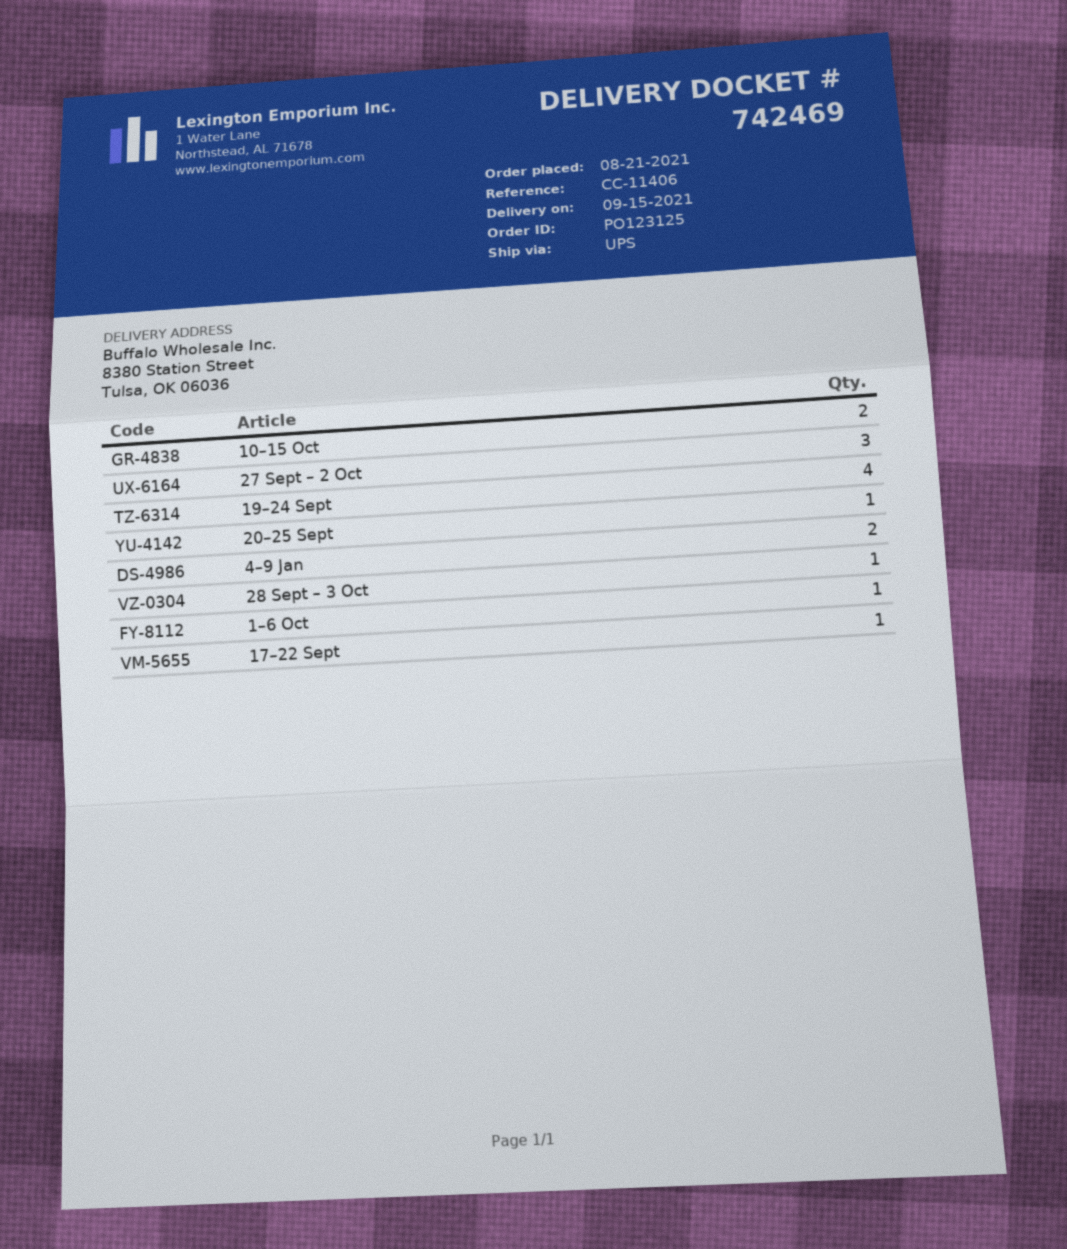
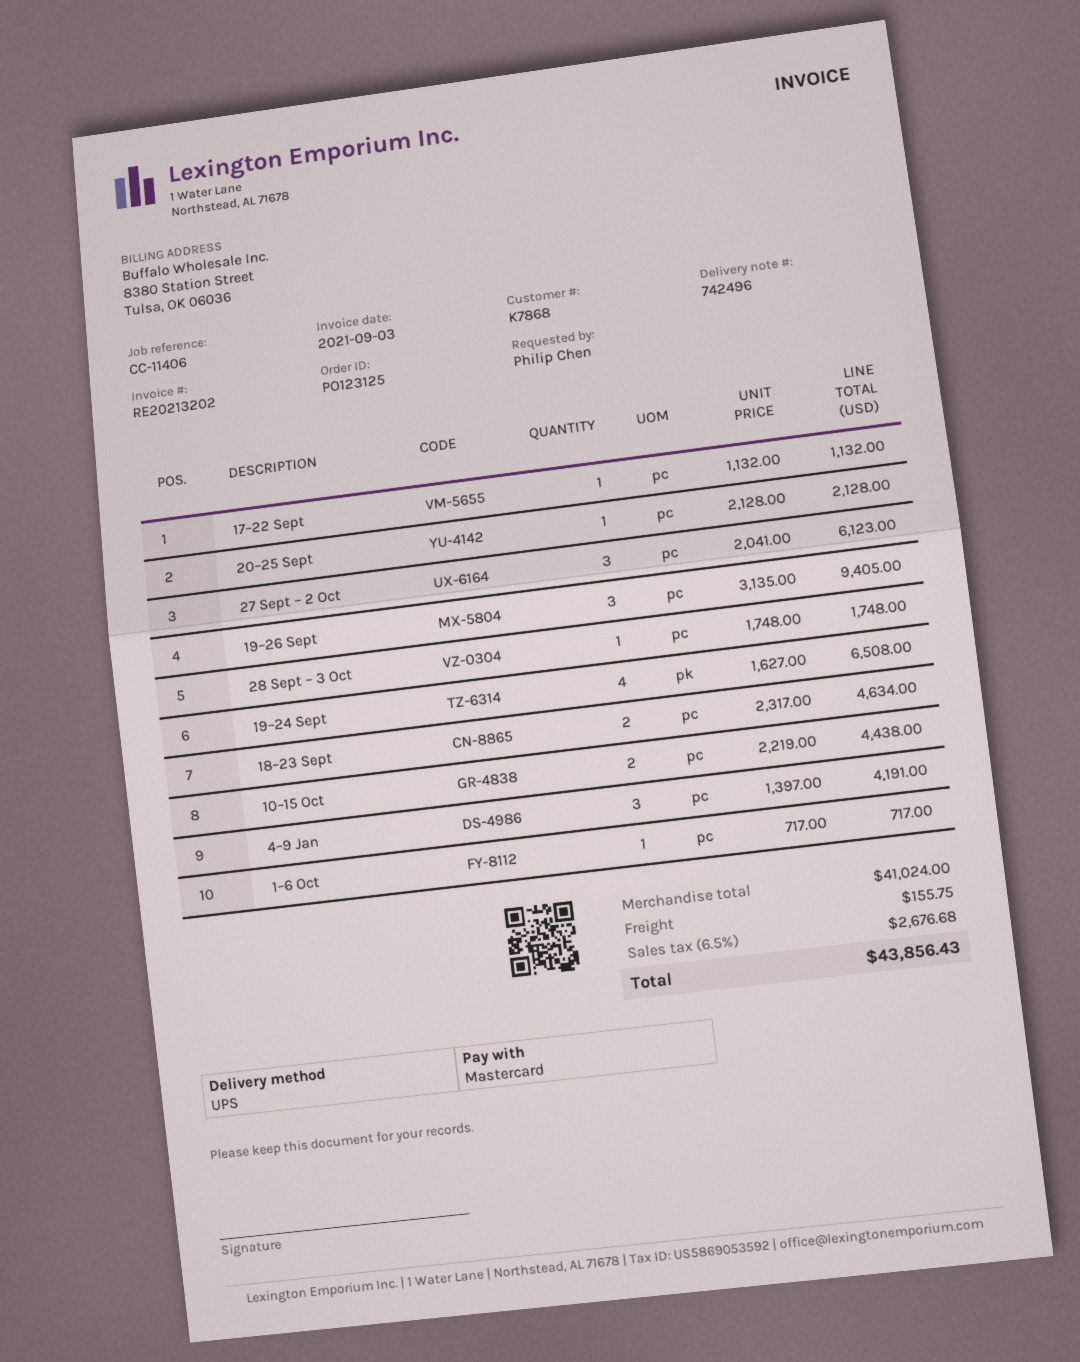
delivery note number: 742469 -> 742496
4–9 Jan: 2 -> 3
19–26 Sept: none -> 3
18–23 Sept: none -> 2

